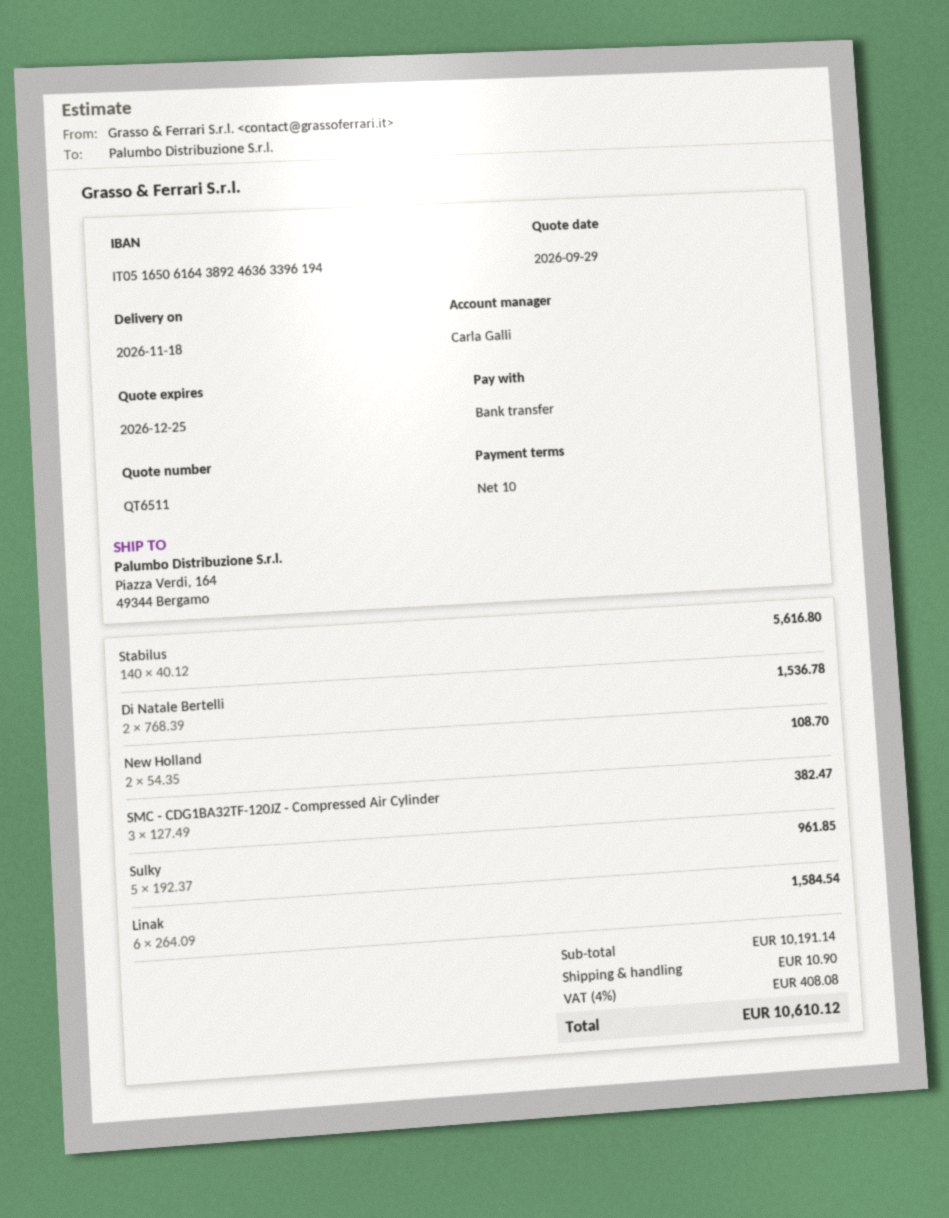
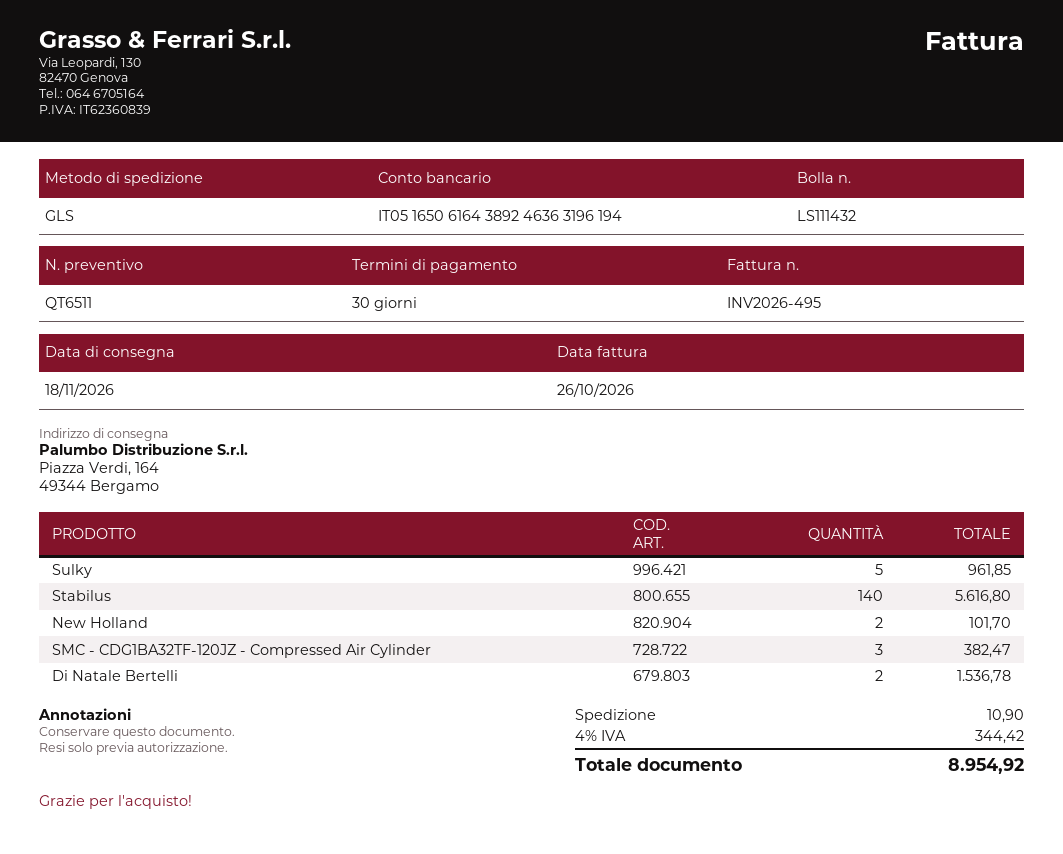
payment terms: 10 days -> 30 days
bank account: IT0516506164389246363396194 -> IT0516506164389246363196194
New Holland: 2 for 108.70 -> 2 for 101.70
Linak: 6 for 1584.54 -> none
tax: 4% = 408.08 -> 4% = 344.42
total: 10610.12 -> 8954.92

